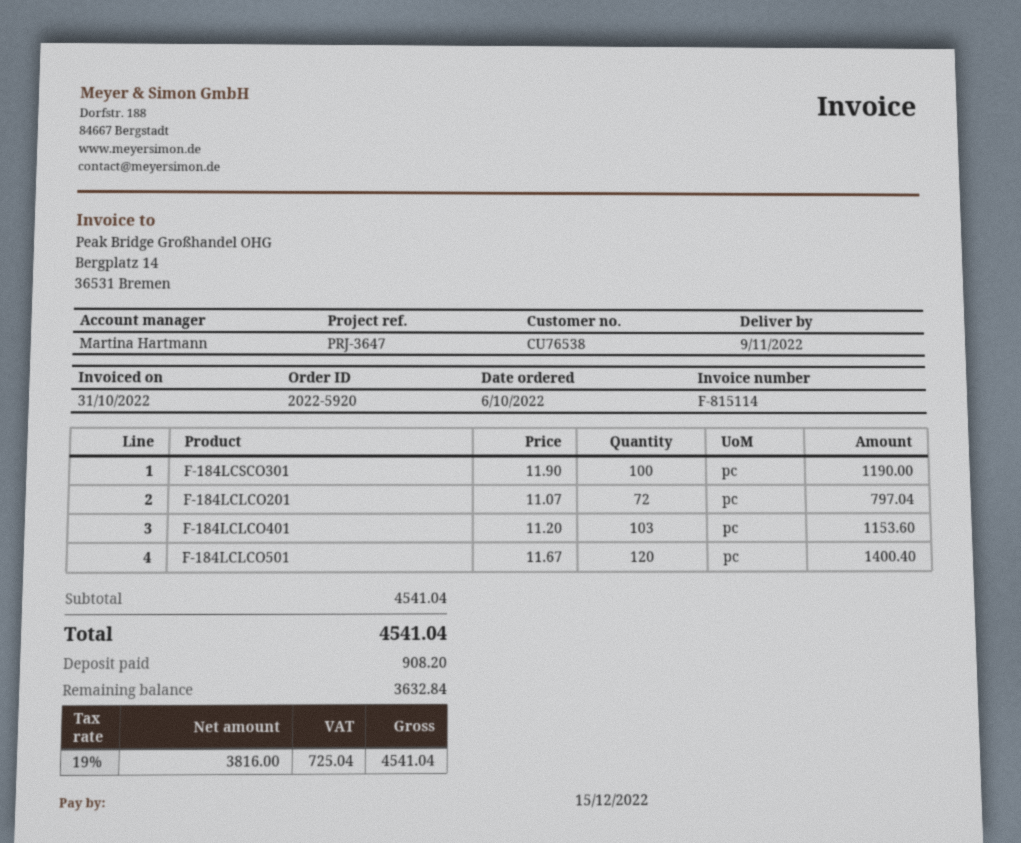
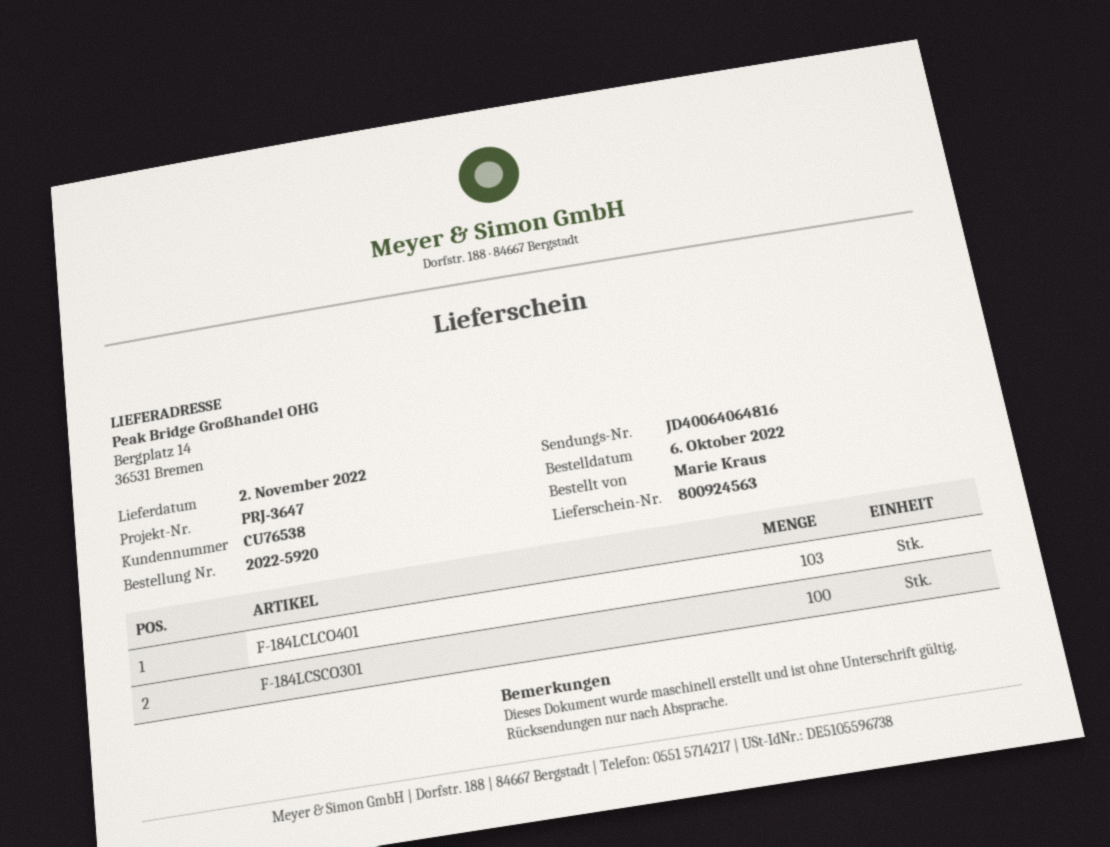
delivery date: 2022-11-09 -> 2022-11-02
F-184LCLCO201: 72 -> none
F-184LCLCO501: 120 -> none

